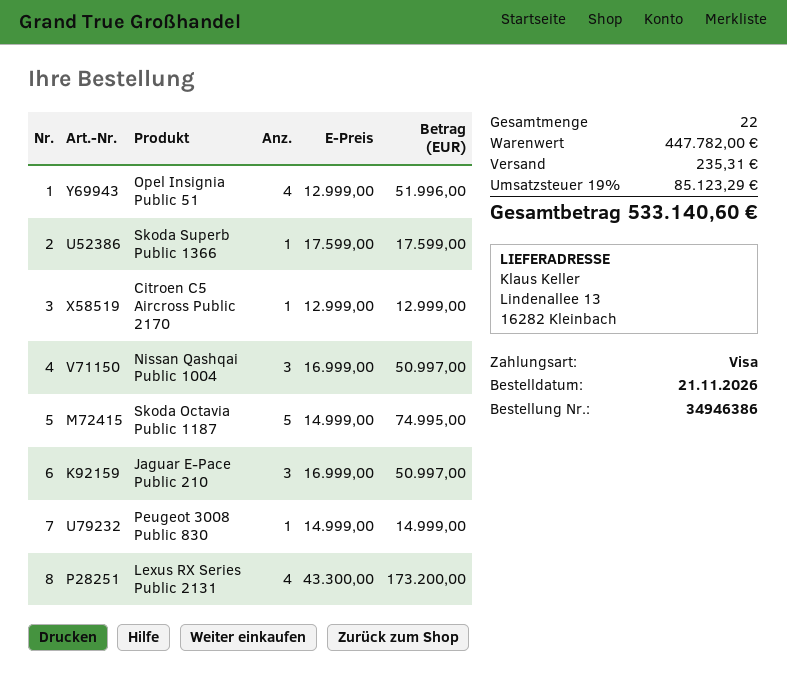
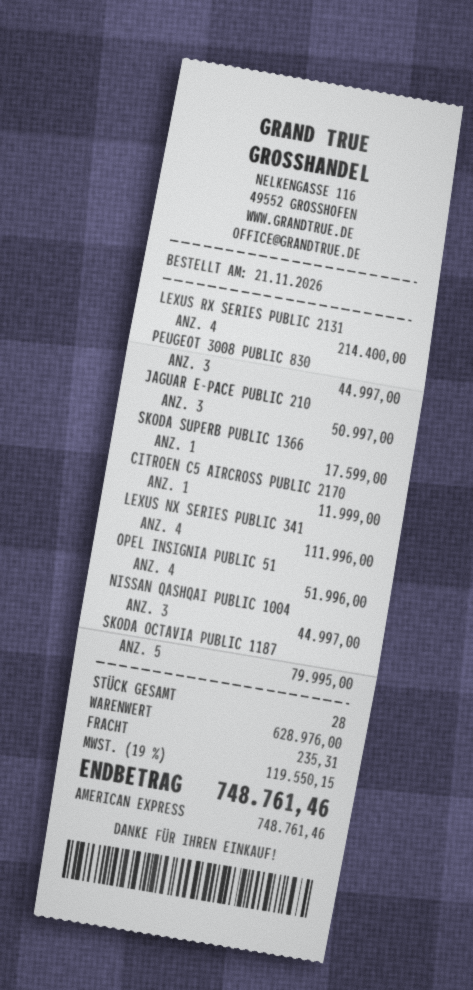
payment method: Visa -> American Express
Citroen C5 Aircross Public 2170: 1 for 12999.00 -> 1 for 11999.00
Nissan Qashqai Public 1004: 3 for 50997.00 -> 3 for 44997.00
Skoda Octavia Public 1187: 5 for 74995.00 -> 5 for 79995.00
Peugeot 3008 Public 830: 1 for 14999.00 -> 3 for 44997.00
Lexus RX Series Public 2131: 4 for 173200.00 -> 4 for 214400.00
LEXUS NX SERIES PUBLIC 341: none -> 4 for 111996.00
total quantity: 22 -> 28
subtotal: 447782.00 -> 628976.00
tax: 19% = 85123.29 -> 19% = 119550.15
total: 533140.60 -> 748761.46

